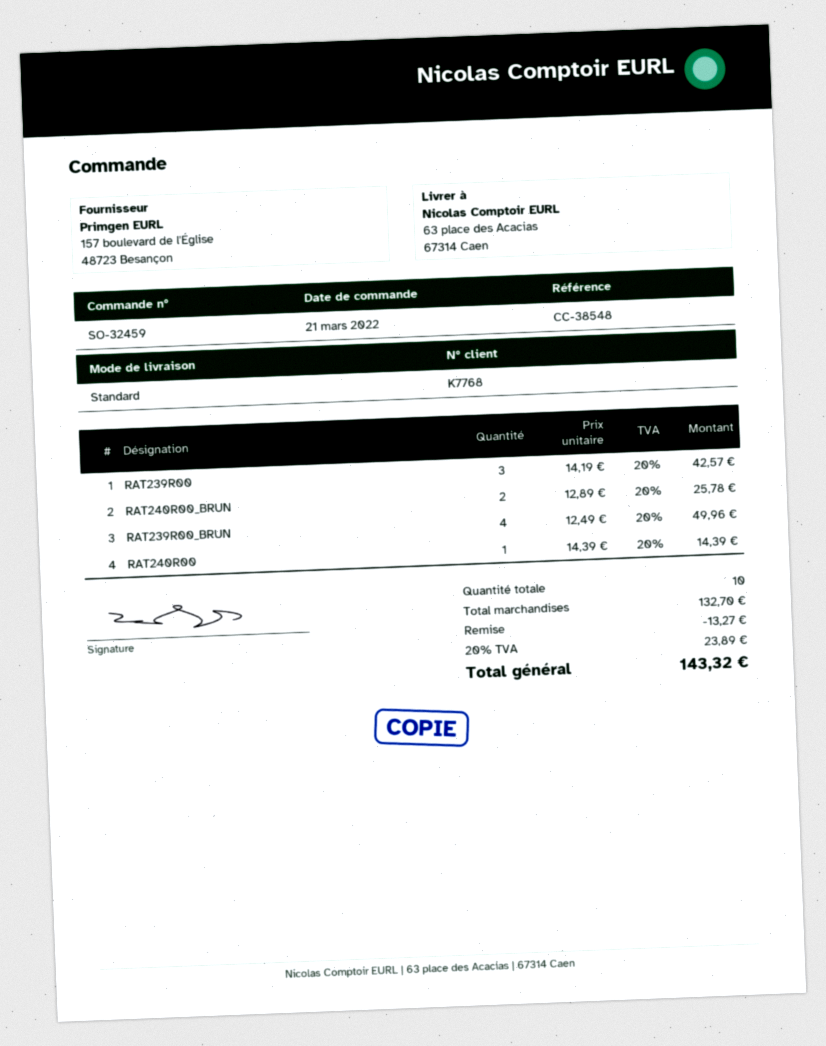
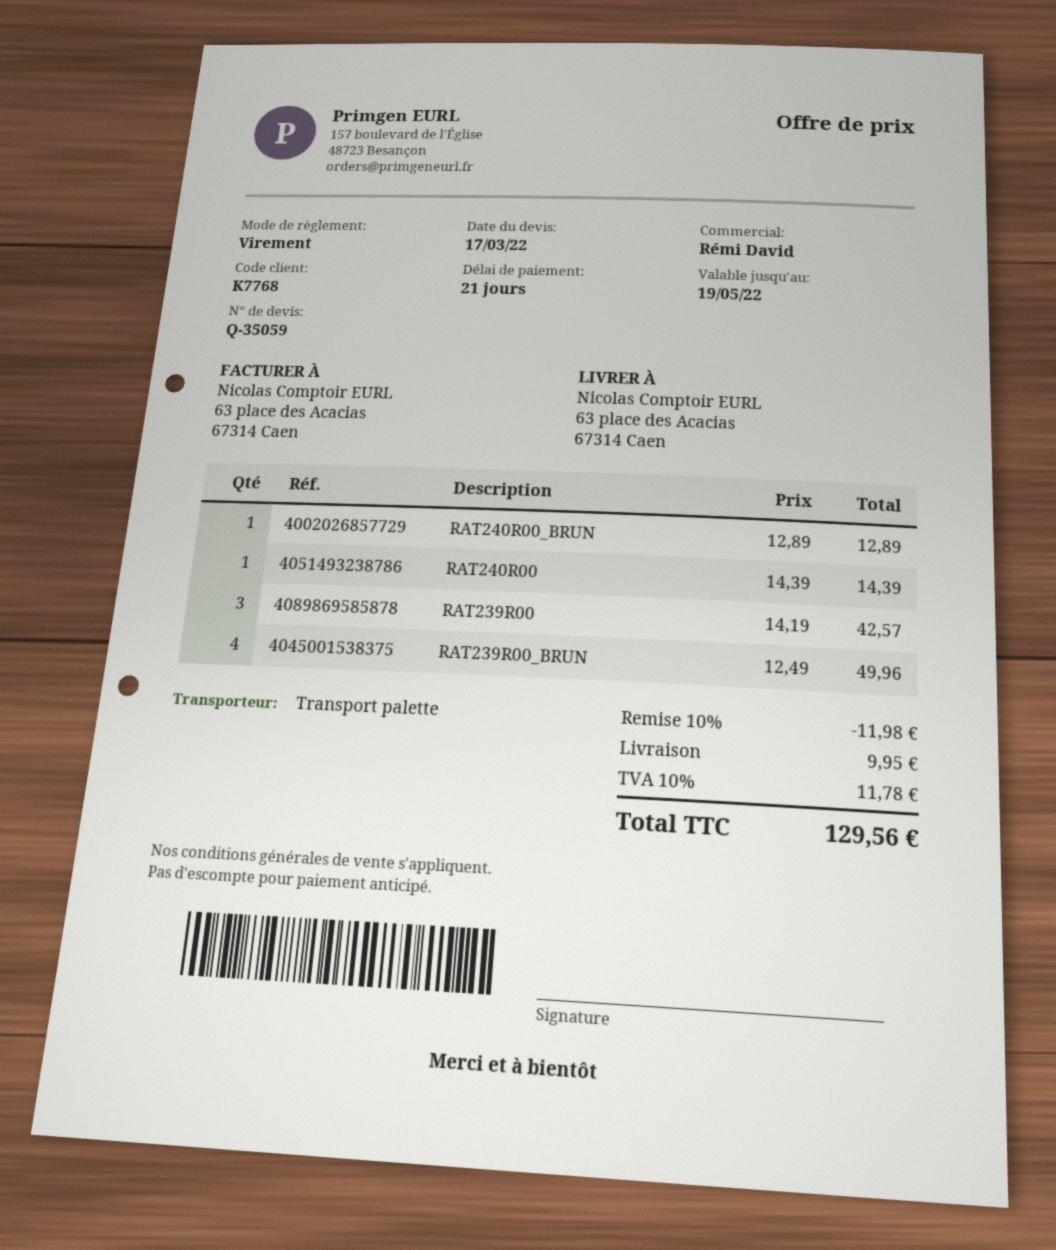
shipping method: standard -> pallet freight
RAT240R00_BRUN: 2 x 12.89 = 25.78 -> 1 x 12.89 = 12.89
discount: 13.27 -> 11.98
shipping: none -> 9.95
tax: 20% = 23.89 -> 10% = 11.78
total: 143.32 -> 129.56

